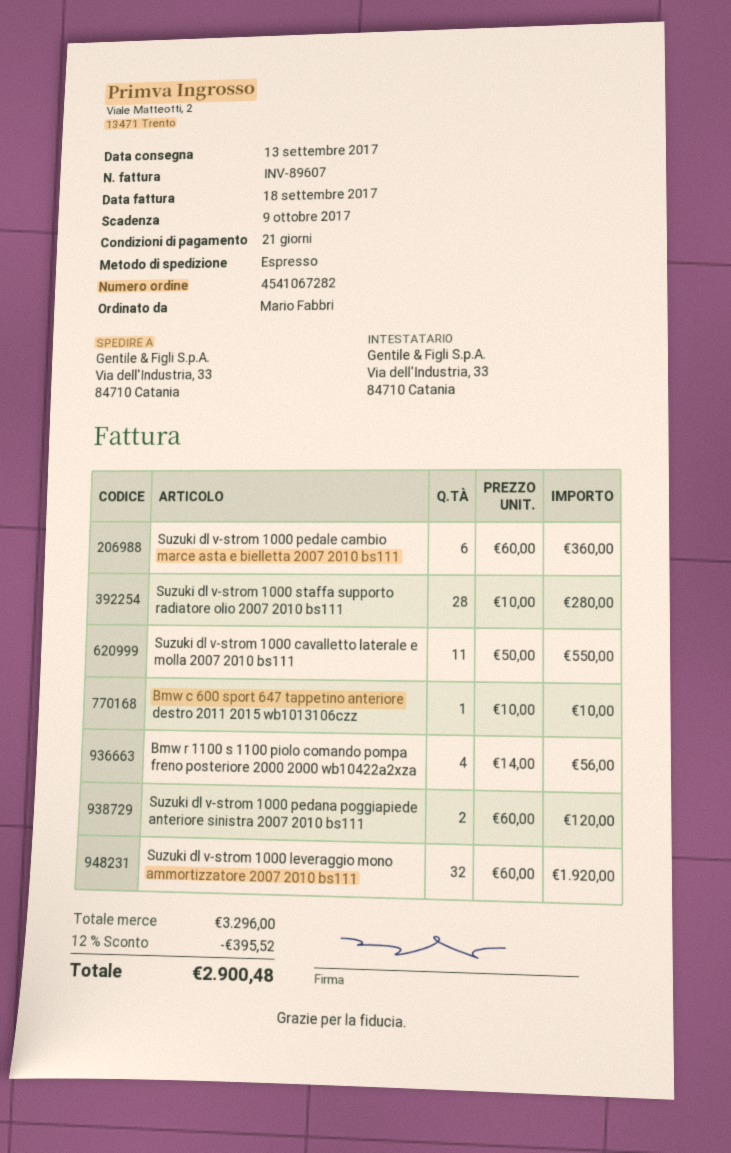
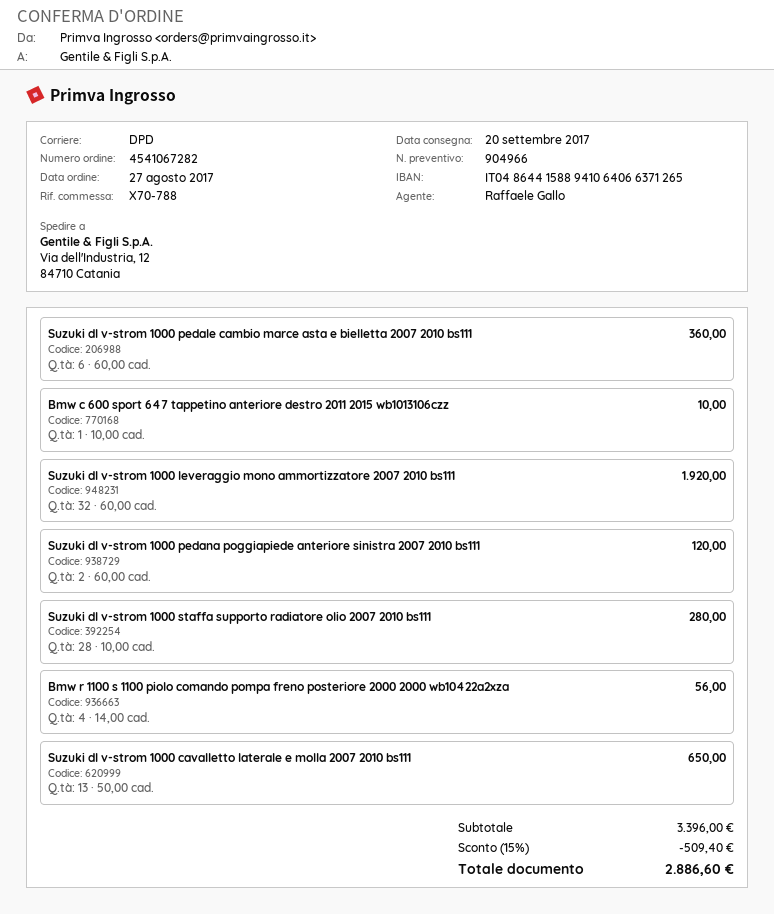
delivery date: 2017-09-13 -> 2017-09-20
shipping method: express -> DPD
ship to: Via dell'Industria, 33, 84710 Catania -> Via dell'Industria, 12, 84710 Catania
Suzuki dl v-strom 1000 cavalletto laterale e molla 2007 2010 bs111: 11 x 50.00 = 550.00 -> 13 x 50.00 = 650.00
subtotal: 3296.00 -> 3396.00
discount: 12% = 395.52 -> 15% = 509.40
total: 2900.48 -> 2886.60

